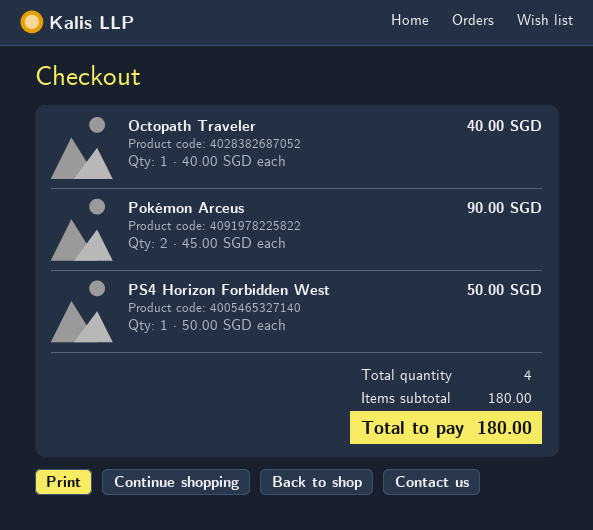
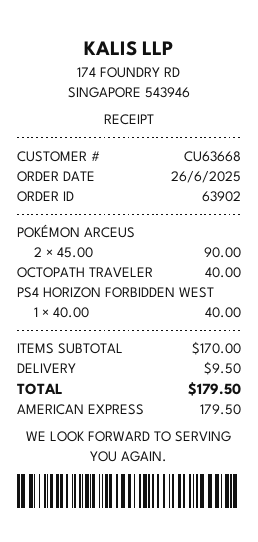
PS4 Horizon Forbidden West: 1 x 50.00 = 50.00 -> 1 x 40.00 = 40.00
subtotal: 180.00 -> 170.00
shipping: none -> 9.50
total: 180.00 -> 179.50

